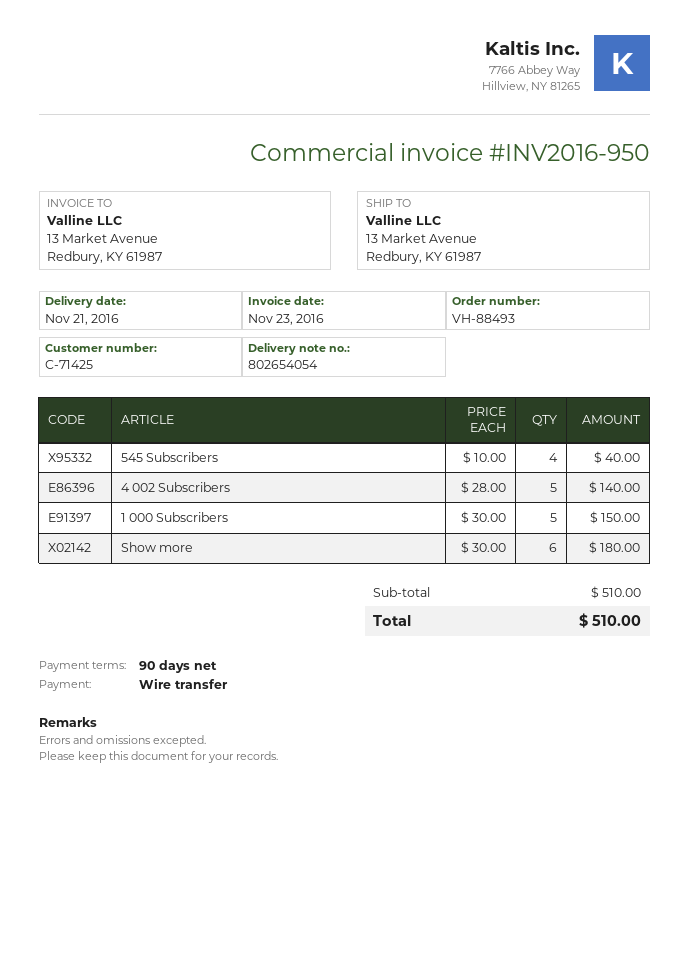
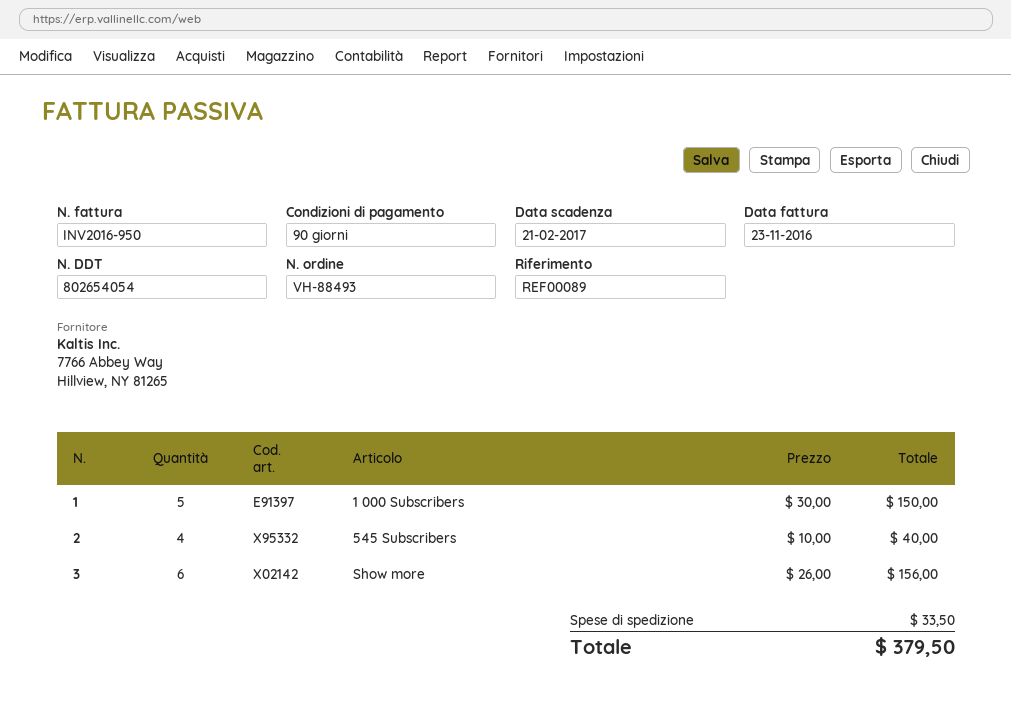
4 002 Subscribers: 5 x 28.00 = 140.00 -> none
Show more: 6 x 30.00 = 180.00 -> 6 x 26.00 = 156.00
shipping: none -> 33.50
total: 510.00 -> 379.50

